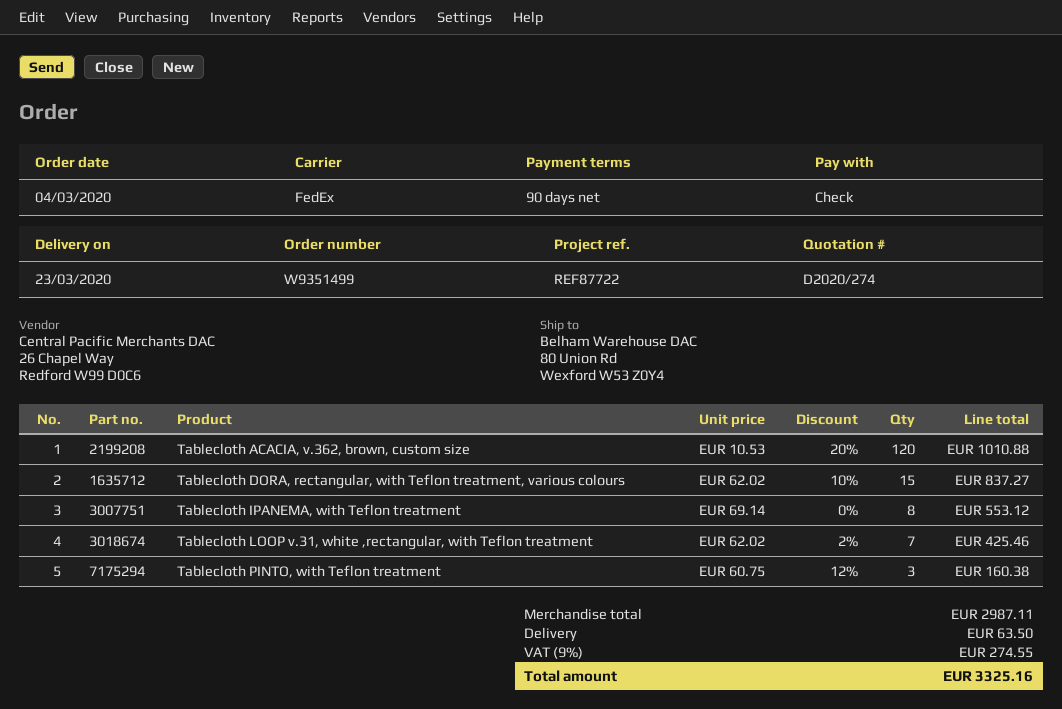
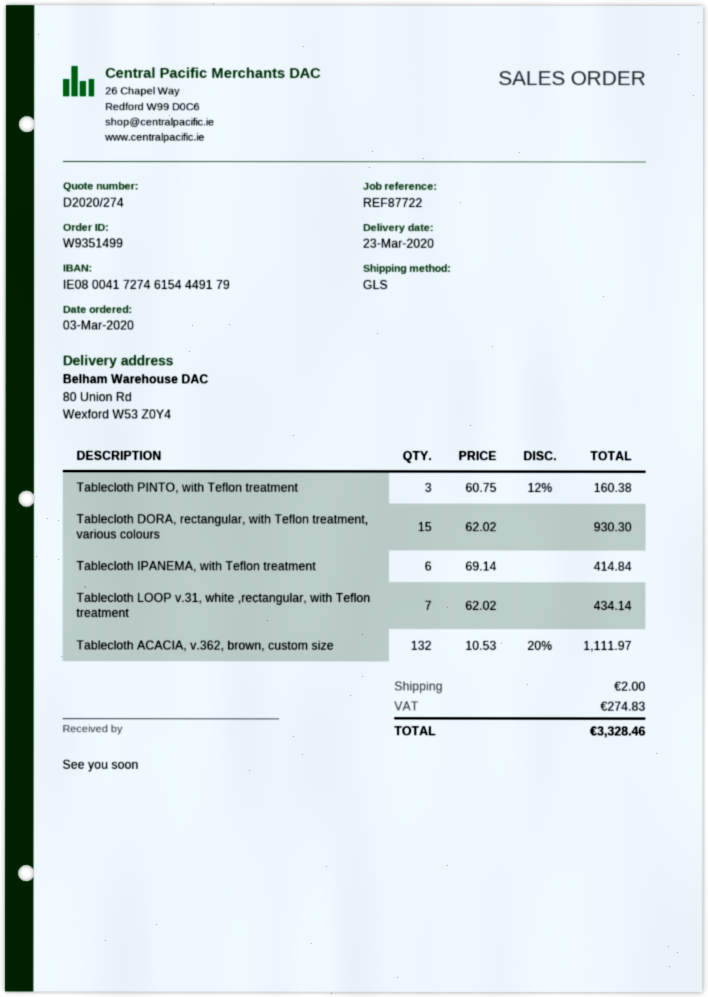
order date: 2020-03-04 -> 2020-03-03
shipping method: FedEx -> GLS
Tablecloth ACACIA, v.362, brown, custom size: 120 x 10.53 - 20% = 1010.88 -> 132 x 10.53 - 20% = 1111.97
Tablecloth DORA, rectangular, with Teflon treatment, various colours: 15 x 62.02 - 10% = 837.27 -> 15 x 62.02 = 930.30
Tablecloth IPANEMA, with Teflon treatment: 8 x 69.14 = 553.12 -> 6 x 69.14 = 414.84
Tablecloth LOOP v.31, white ,rectangular, with Teflon treatment: 7 x 62.02 - 2% = 425.46 -> 7 x 62.02 = 434.14
shipping: 63.50 -> 2.00
tax: 274.55 -> 274.83
total: 3325.16 -> 3328.46

